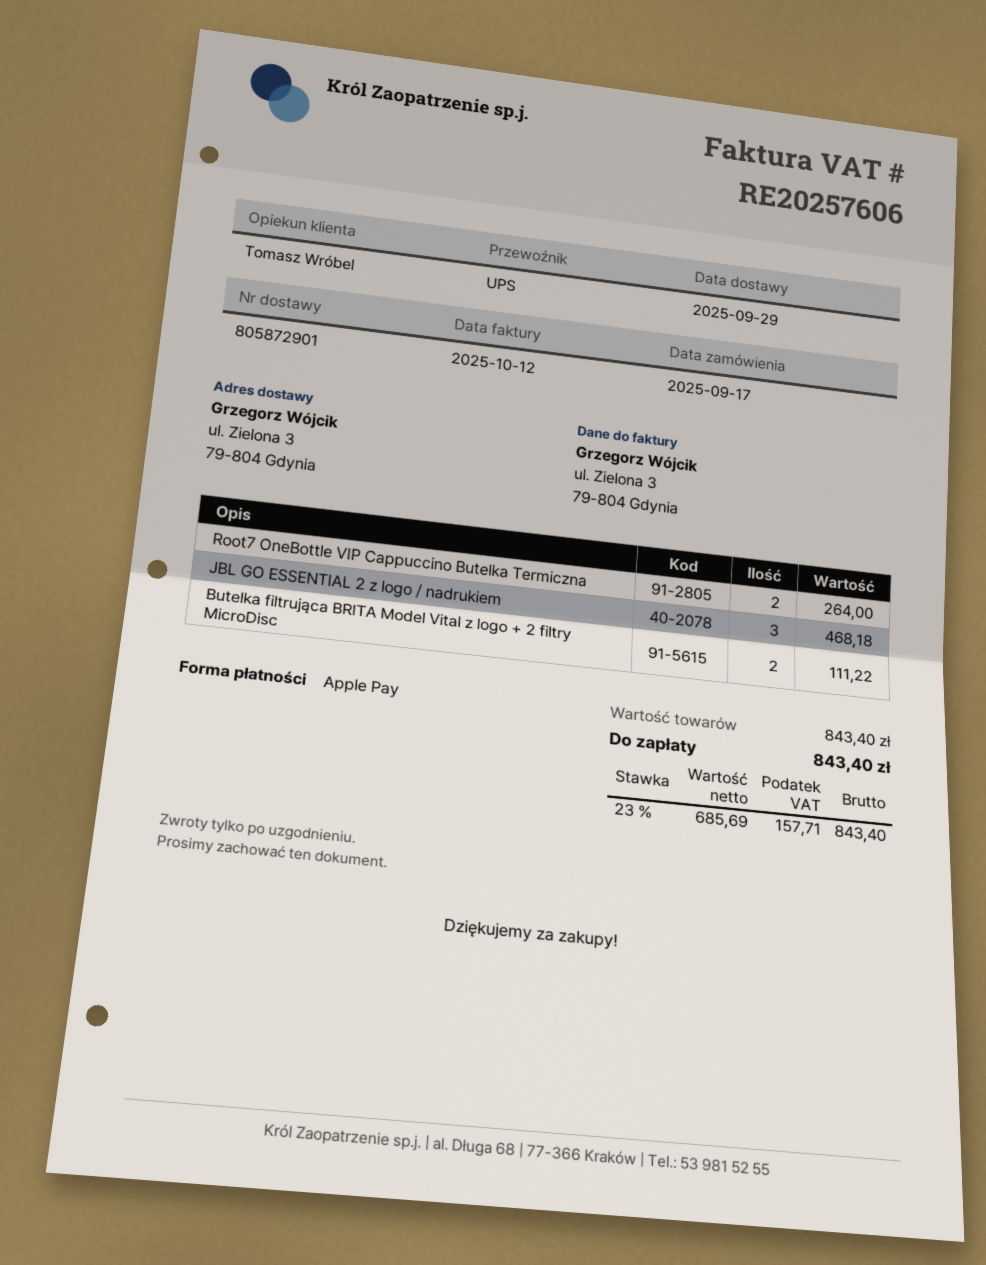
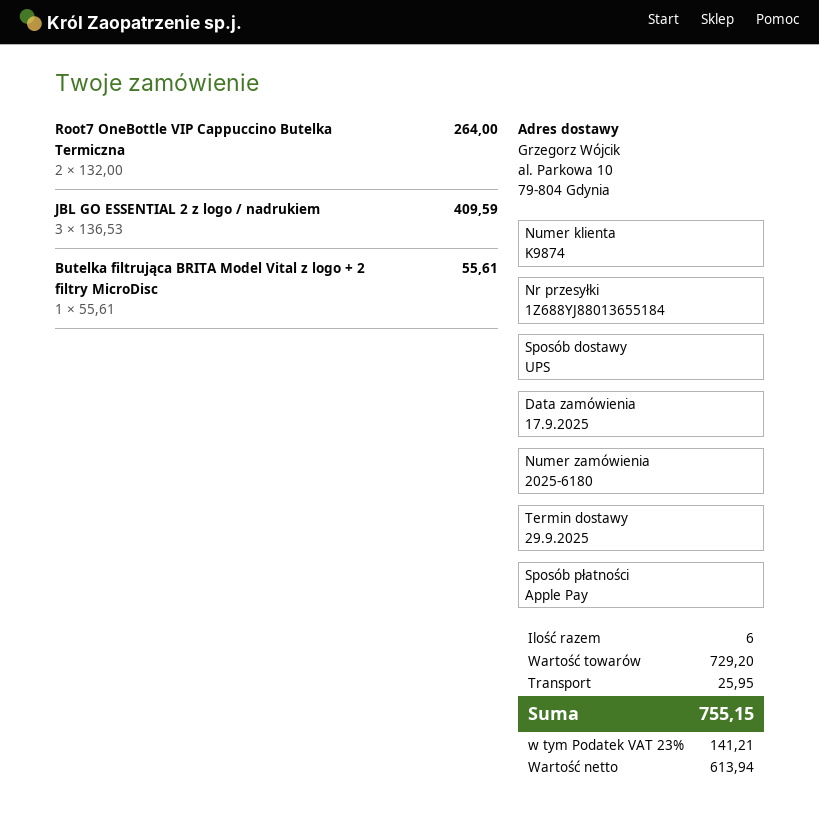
ship to: ul. Zielona 3, 79-804 Gdynia -> al. Parkowa 10, 79-804 Gdynia
JBL GO ESSENTIAL 2 z logo / nadrukiem: 3 for 468.18 -> 3 for 409.59
Butelka filtrująca BRITA Model Vital z logo + 2 filtry MicroDisc: 2 for 111.22 -> 1 for 55.61
subtotal: 843.40 -> 729.20
shipping: none -> 25.95
net: 685.69 -> 613.94
tax: 23% = 157.71 -> 23% = 141.21
total: 843.40 -> 755.15

